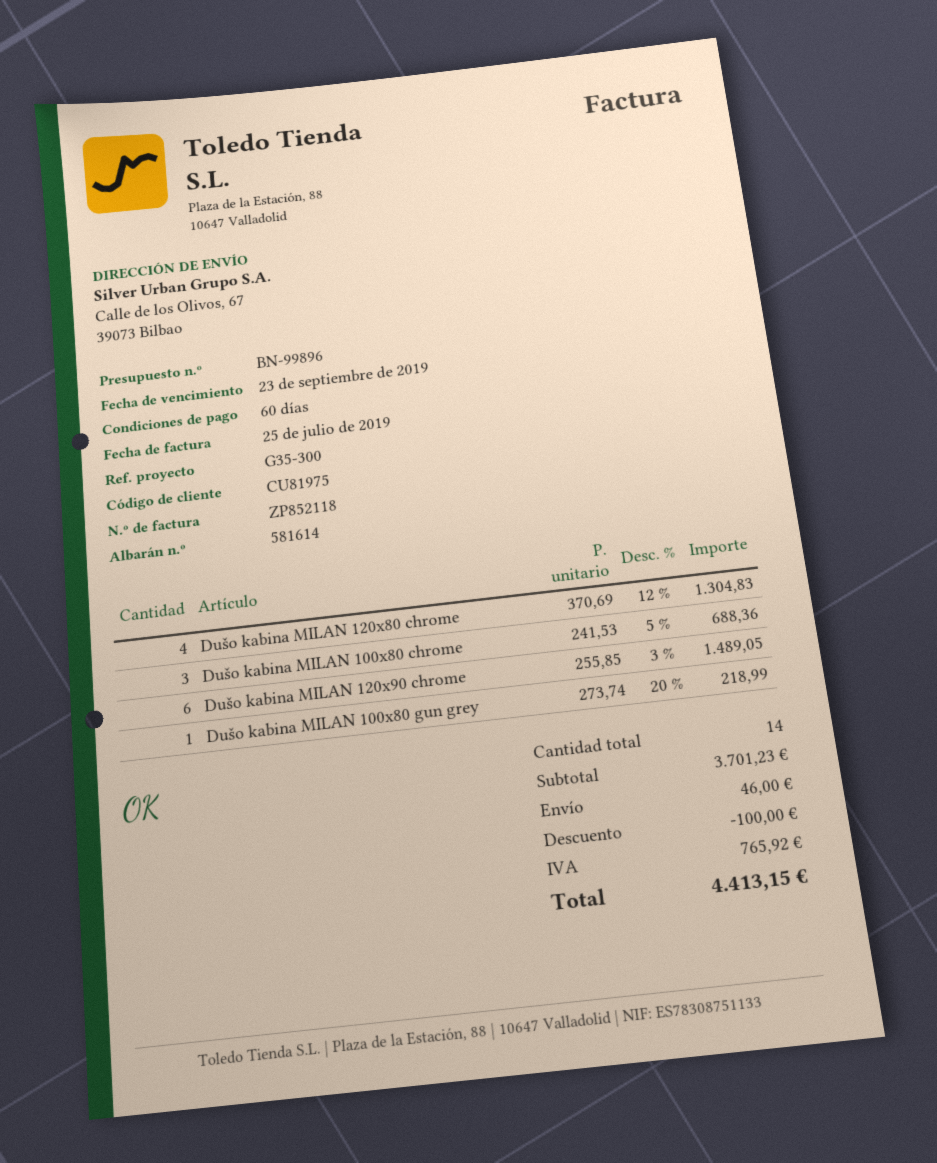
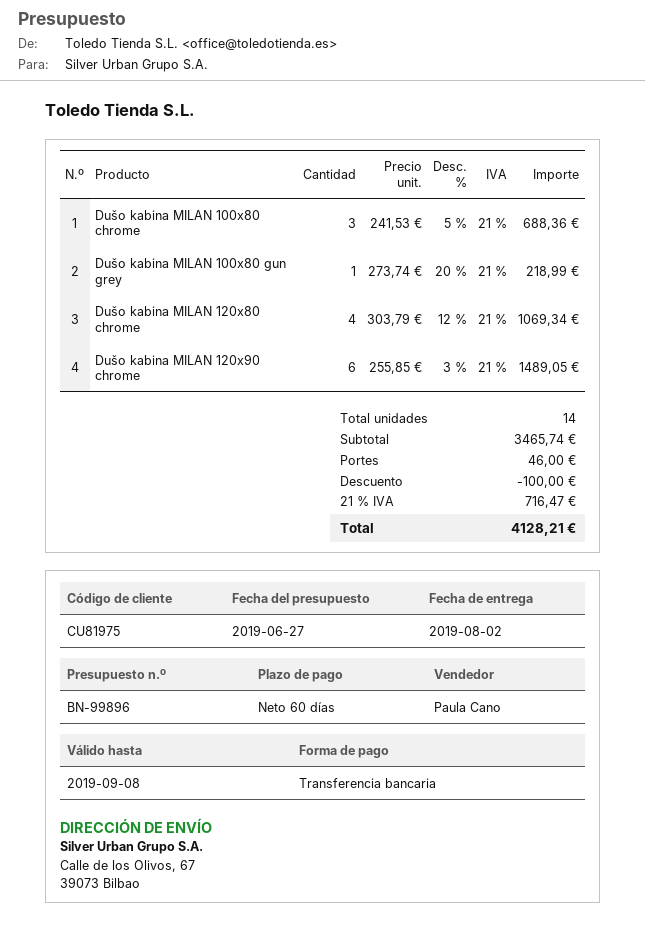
Dušo kabina MILAN 120x80 chrome: 4 x 370.69 - 12% = 1304.83 -> 4 x 303.79 - 12% = 1069.34
subtotal: 3701.23 -> 3465.74
tax: 765.92 -> 716.47
total: 4413.15 -> 4128.21

